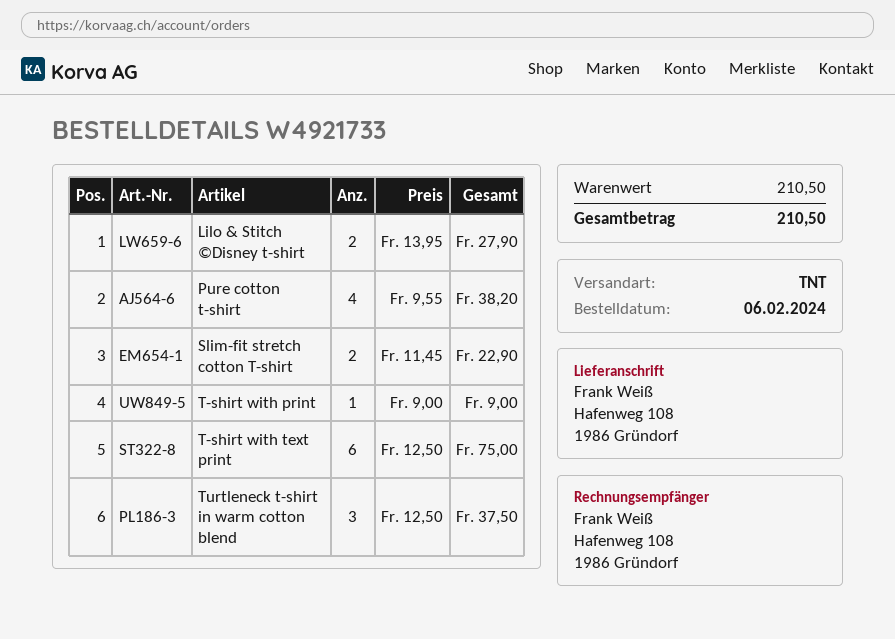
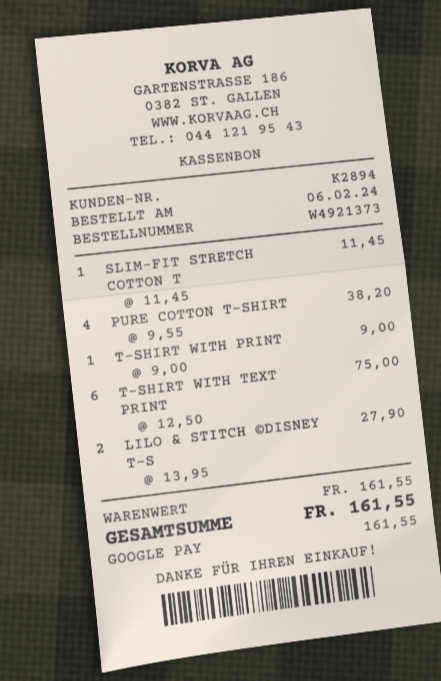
order number: W4921733 -> W4921373
Slim-fit stretch cotton T-shirt: 2 x 11.45 = 22.90 -> 1 x 11.45 = 11.45
Turtleneck t-shirt in warm cotton blend: 3 x 12.50 = 37.50 -> none
subtotal: 210.50 -> 161.55
total: 210.50 -> 161.55

